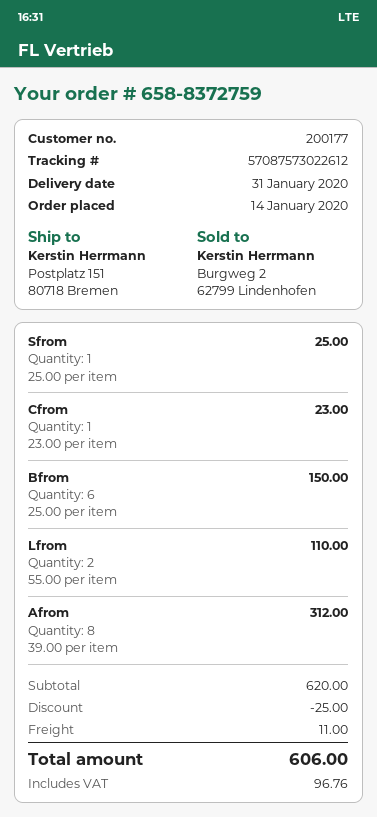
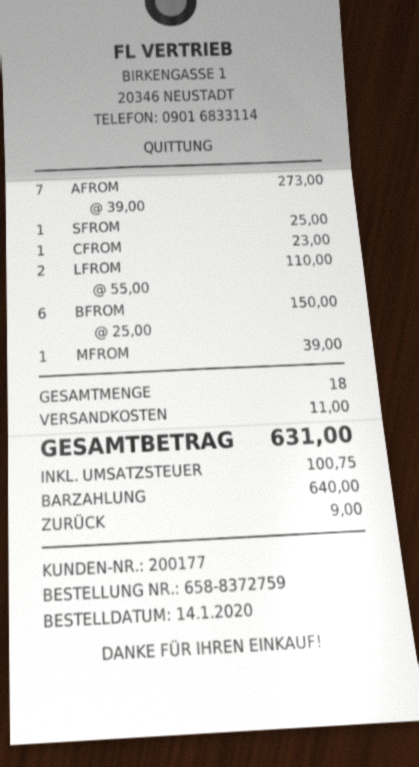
Afrom: 8 x 39.00 = 312.00 -> 7 x 39.00 = 273.00
MFROM: none -> 1 x 39.00 = 39.00
discount: 25.00 -> none
tax: 96.76 -> 100.75
total: 606.00 -> 631.00

